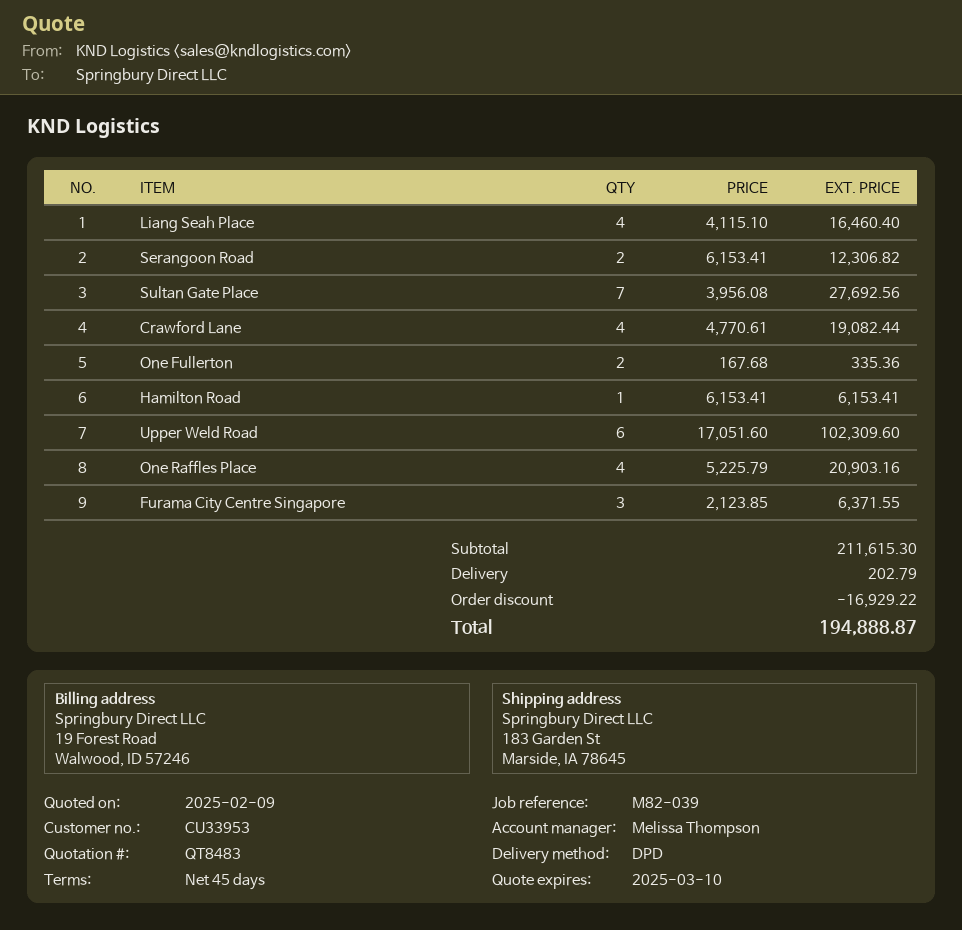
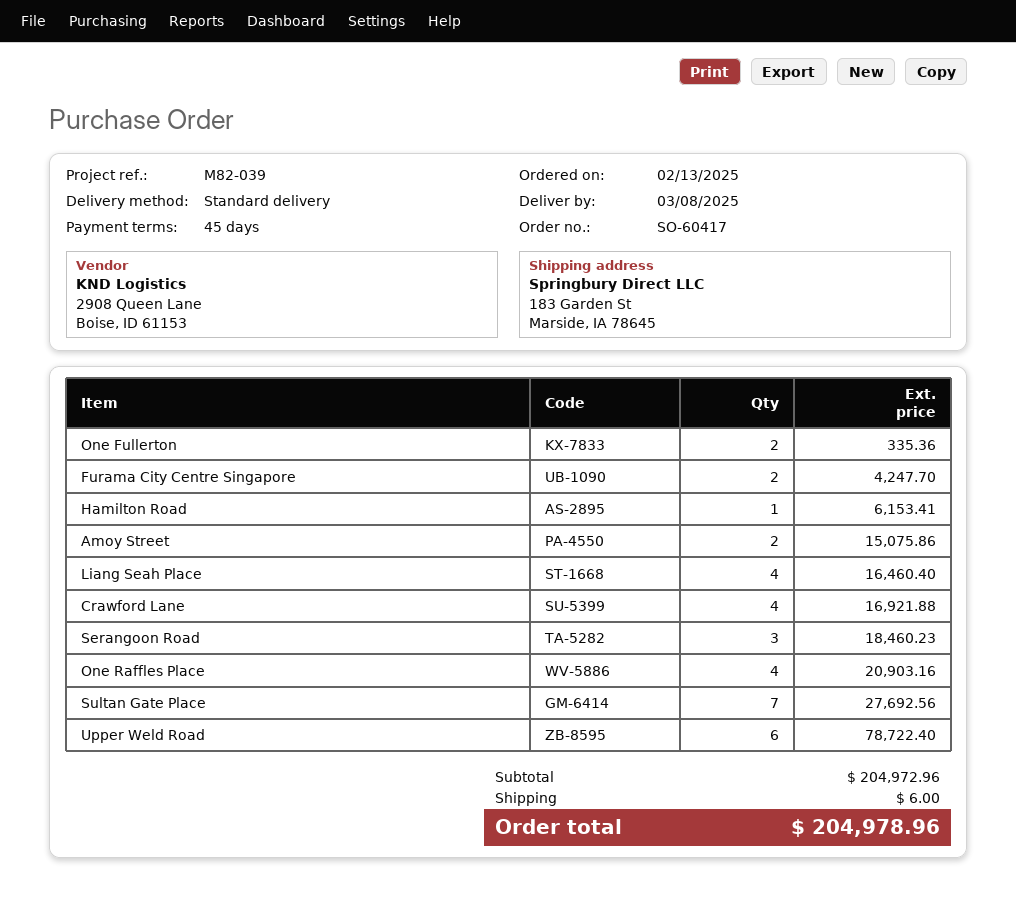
shipping method: DPD -> standard
Serangoon Road: 2 for 12306.82 -> 3 for 18460.23
Crawford Lane: 4 for 19082.44 -> 4 for 16921.88
Upper Weld Road: 6 for 102309.60 -> 6 for 78722.40
Furama City Centre Singapore: 3 for 6371.55 -> 2 for 4247.70
Amoy Street: none -> 2 for 15075.86
subtotal: 211615.30 -> 204972.96
discount: 16929.22 -> none
shipping: 202.79 -> 6.00
total: 194888.87 -> 204978.96

